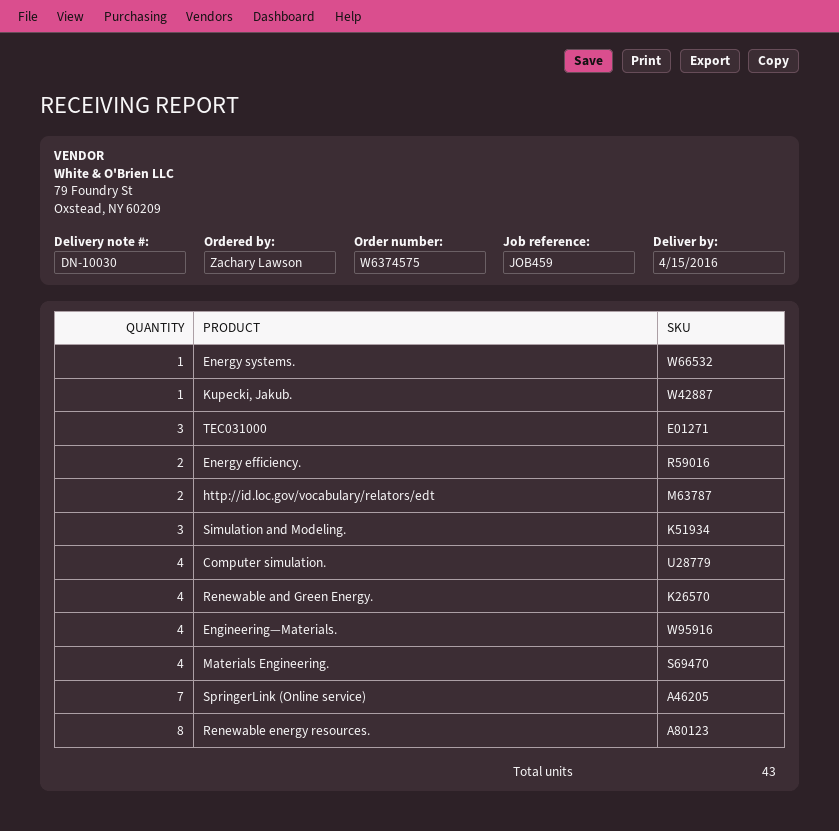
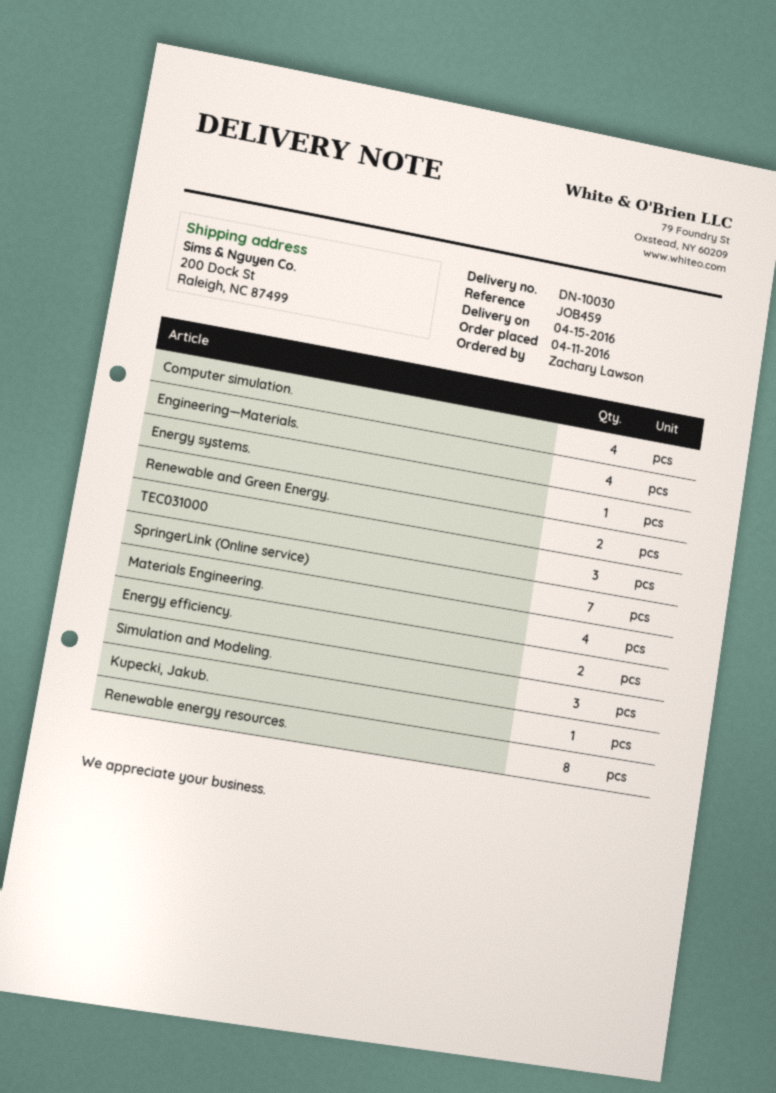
http://id.loc.gov/vocabulary/relators/edt: 2 -> none
Renewable and Green Energy.: 4 -> 2

